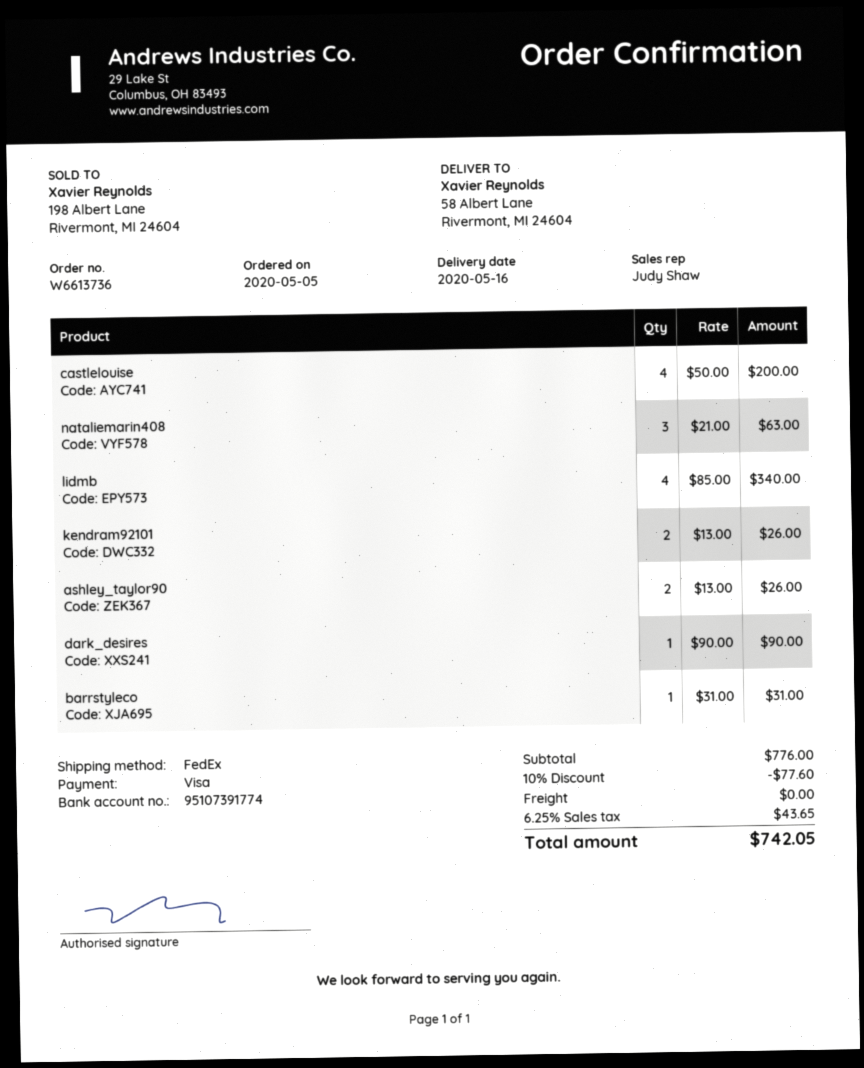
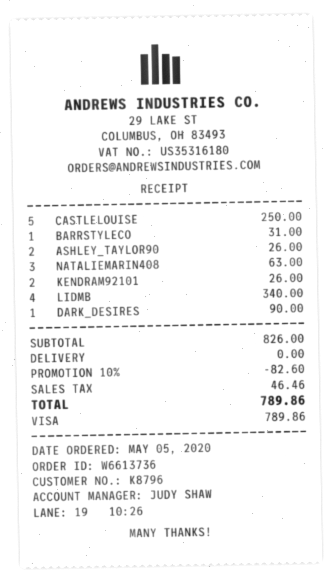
castlelouise: 4 for 200.00 -> 5 for 250.00
subtotal: 776.00 -> 826.00
discount: 10% = 77.60 -> 10% = 82.60
tax: 43.65 -> 46.46
total: 742.05 -> 789.86

